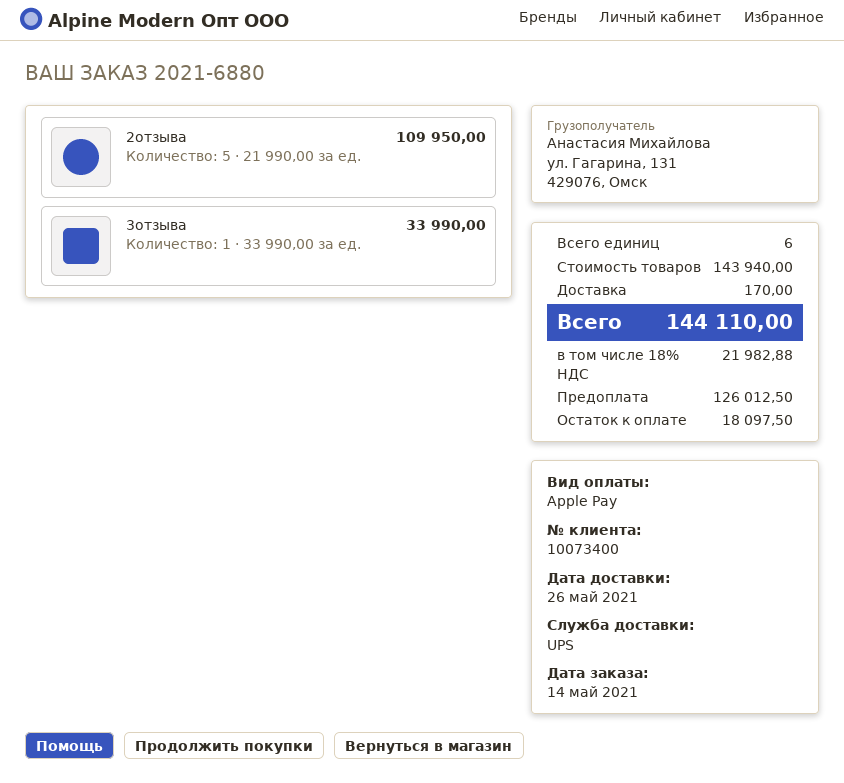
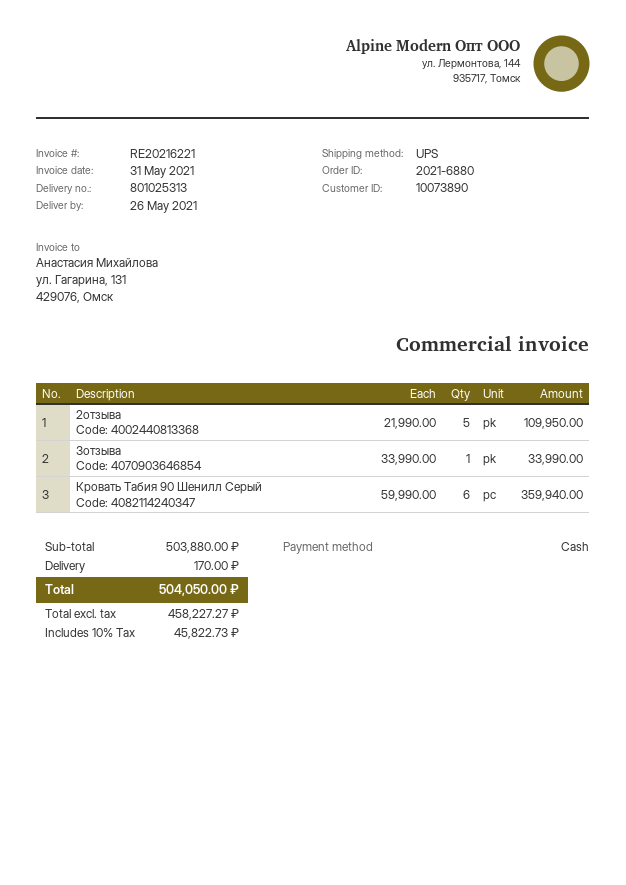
customer number: 10073400 -> 10073890
payment method: Apple Pay -> cash
Кровать Табия 90 Шенилл Серый: none -> 6 x 59990.00 = 359940.00
subtotal: 143940.00 -> 503880.00
tax: 18% = 21982.88 -> 10% = 45822.73
total: 144110.00 -> 504050.00

